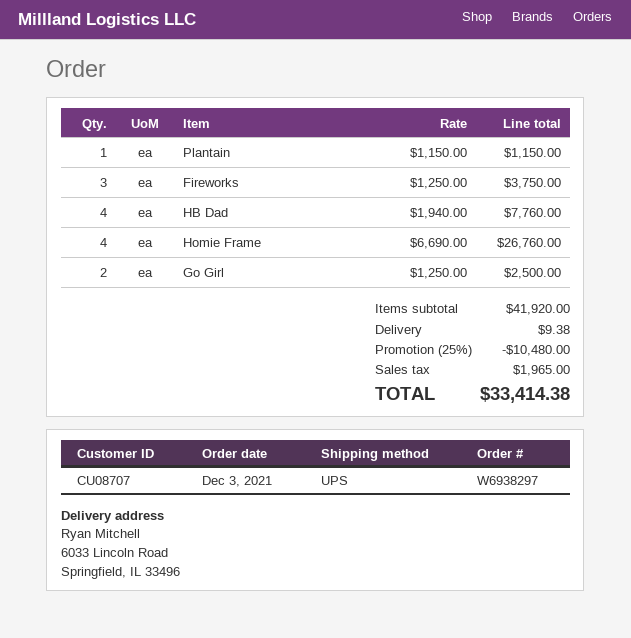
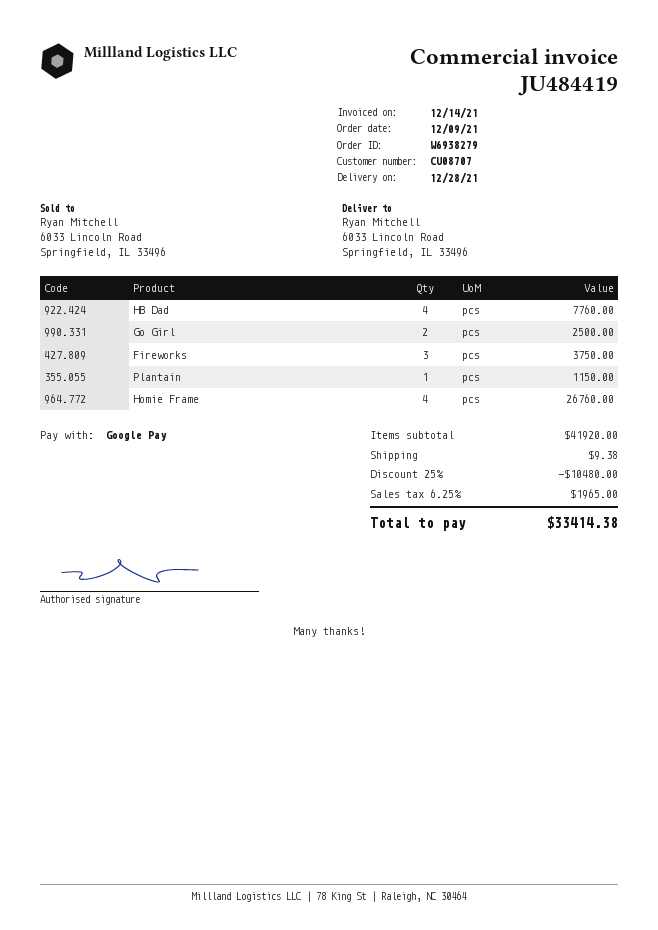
order number: W6938297 -> W6938279
order date: 2021-12-03 -> 2021-12-09

